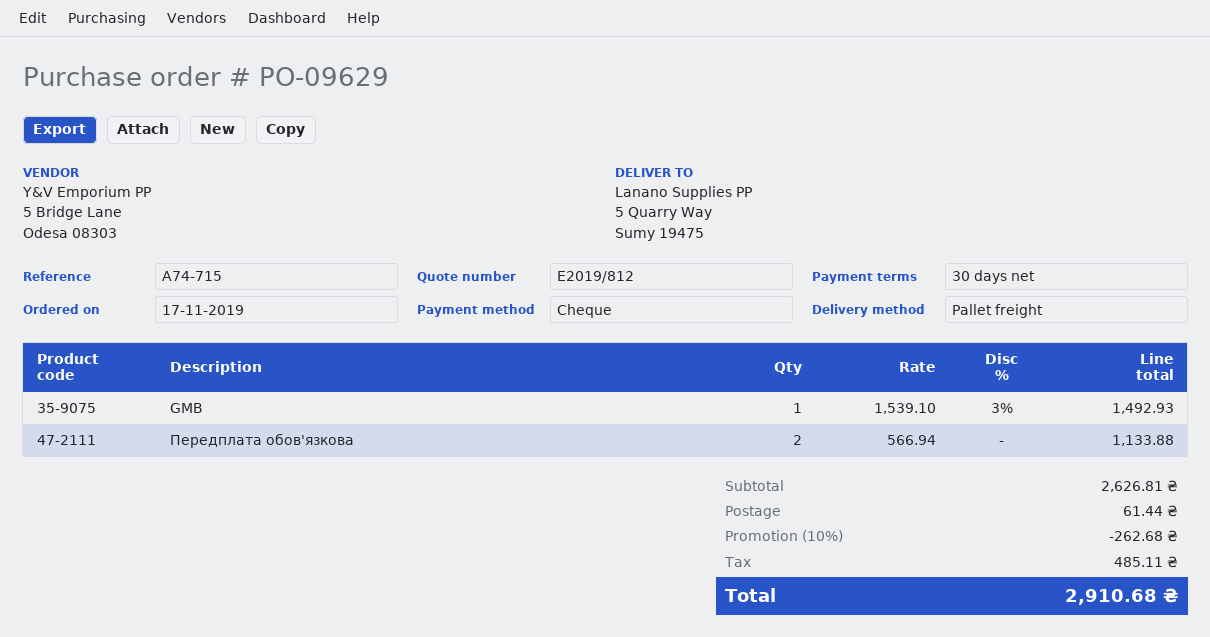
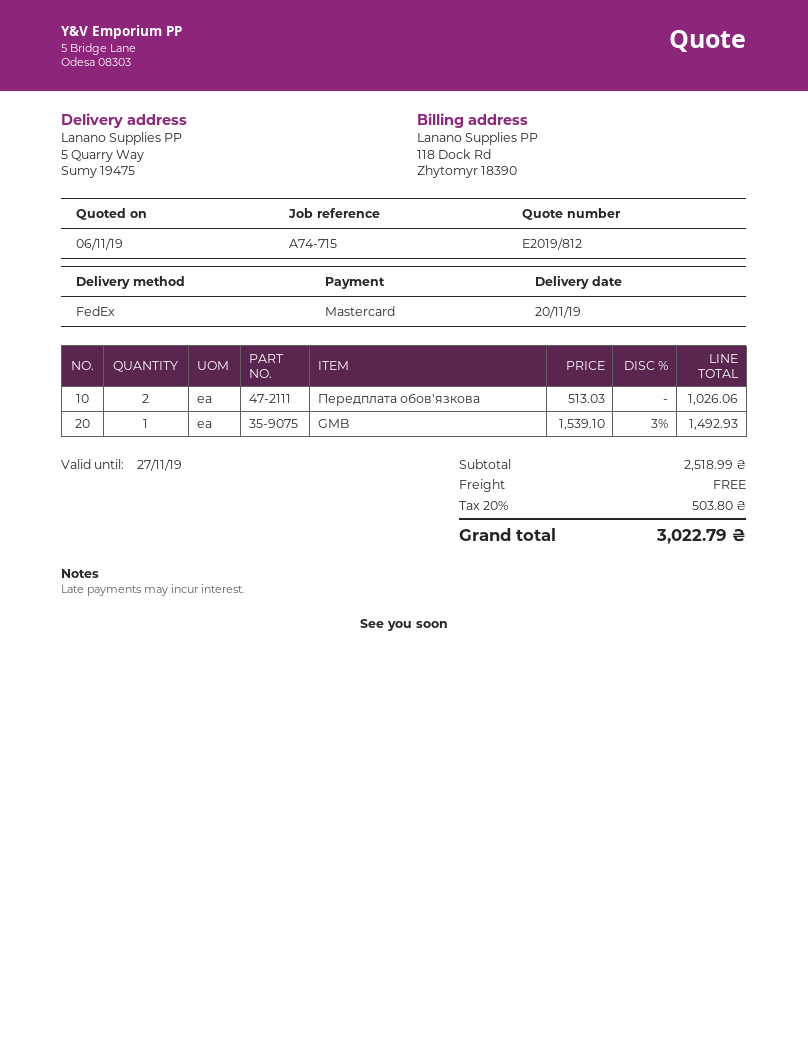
payment method: cheque -> Mastercard
shipping method: pallet freight -> FedEx
Передплата обов'язкова: 2 x 566.94 = 1133.88 -> 2 x 513.03 = 1026.06
subtotal: 2626.81 -> 2518.99
discount: 10% = 262.68 -> none
shipping: 61.44 -> 0.00
tax: 485.11 -> 503.80
total: 2910.68 -> 3022.79

